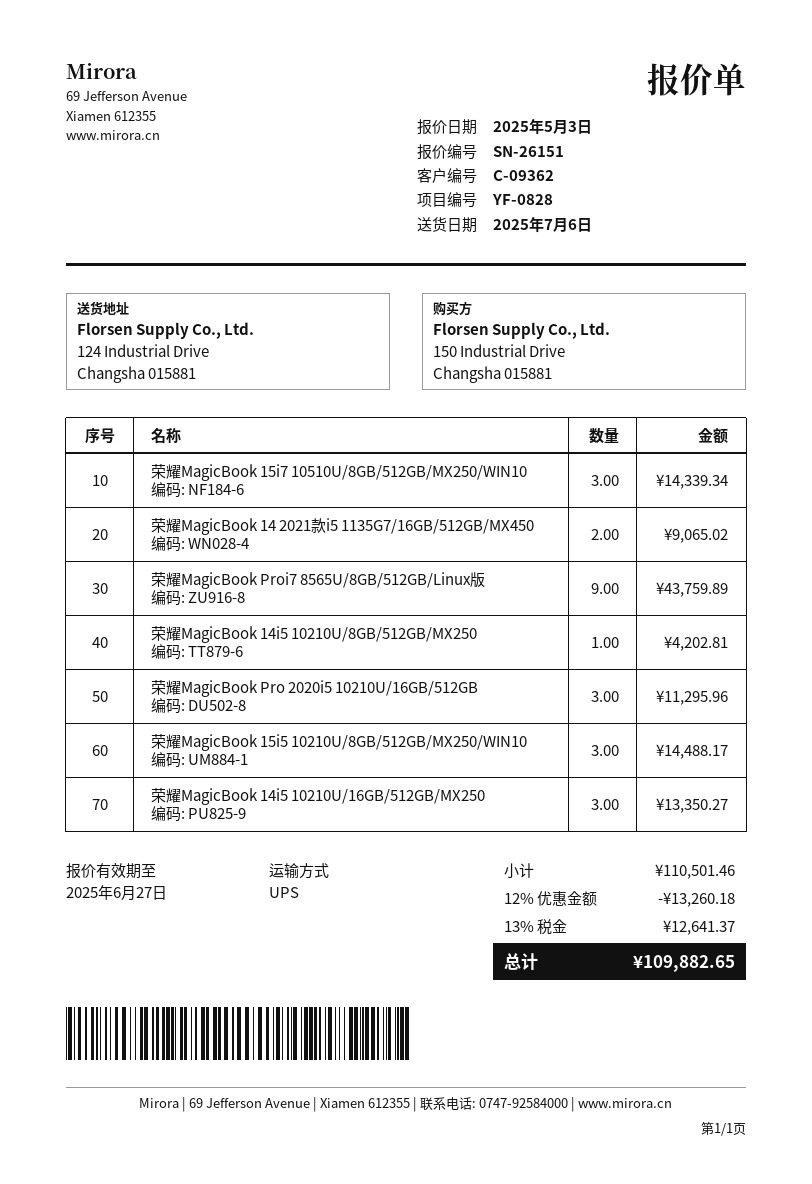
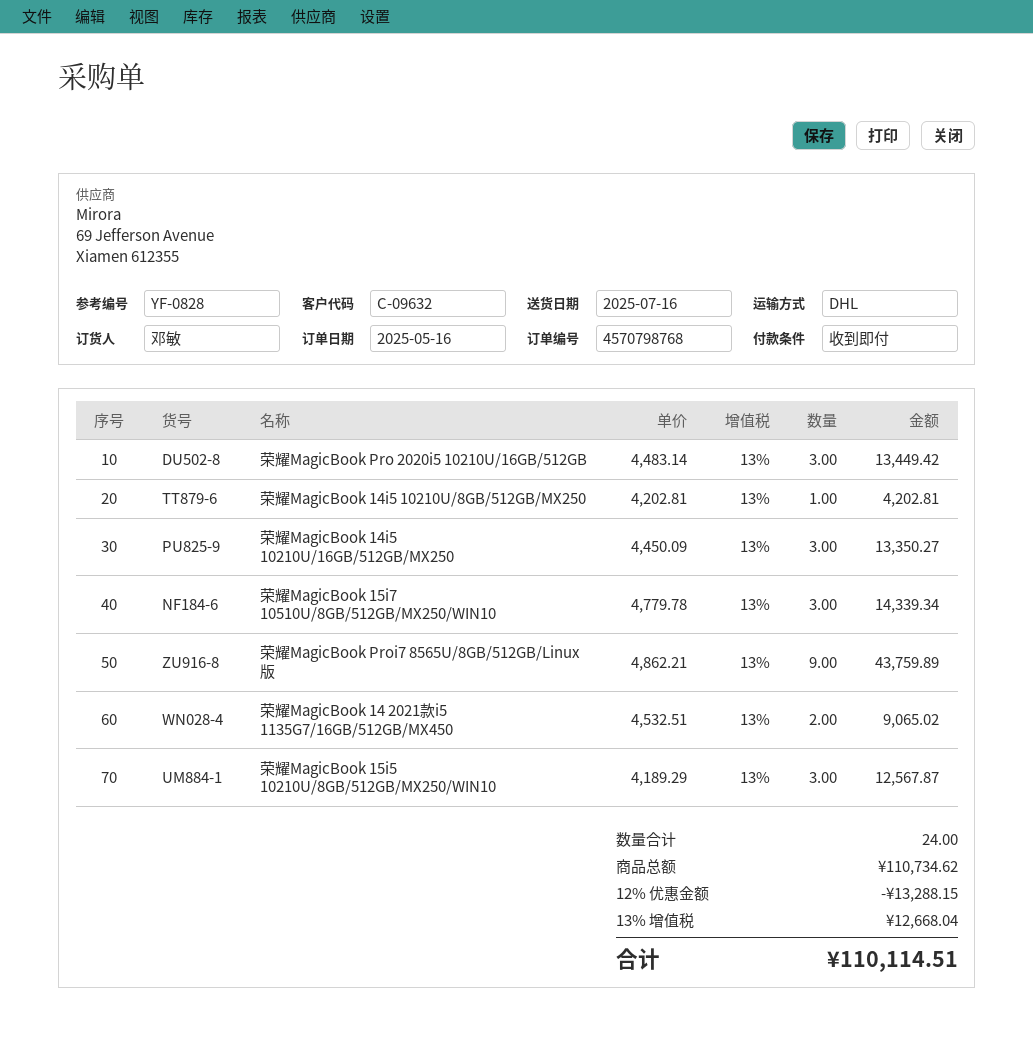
delivery date: 2025-07-06 -> 2025-07-16
customer number: C-09362 -> C-09632
shipping method: UPS -> DHL
荣耀MagicBook Pro 2020i5 10210U/16GB/512GB: 3 for 11295.96 -> 3 for 13449.42
荣耀MagicBook 15i5 10210U/8GB/512GB/MX250/WIN10: 3 for 14488.17 -> 3 for 12567.87
subtotal: 110501.46 -> 110734.62
discount: 12% = 13260.18 -> 12% = 13288.15
tax: 13% = 12641.37 -> 13% = 12668.04
total: 109882.65 -> 110114.51

